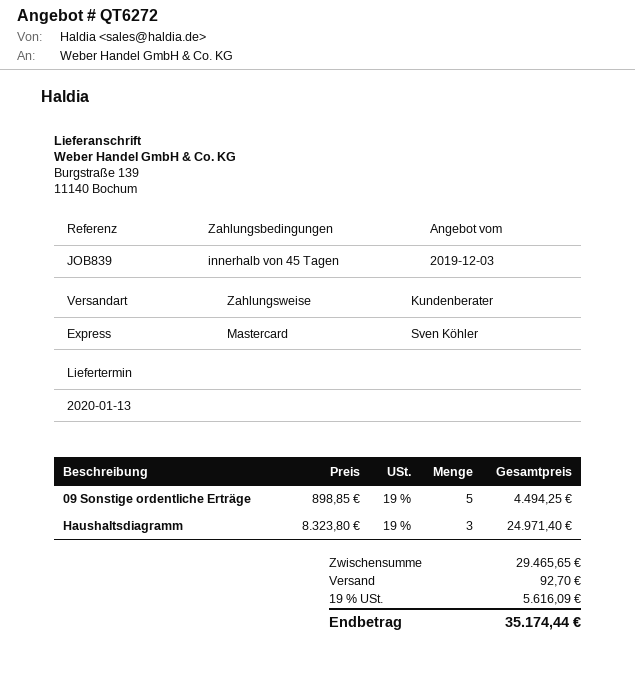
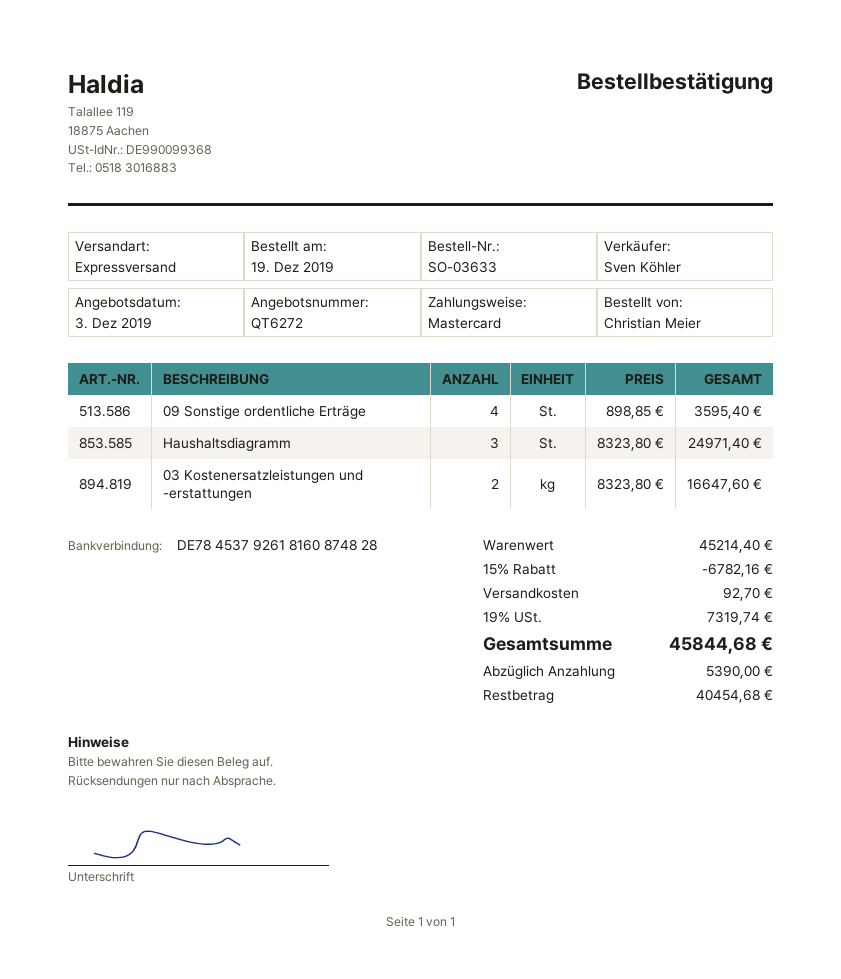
09 Sonstige ordentliche Erträge: 5 x 898.85 = 4494.25 -> 4 x 898.85 = 3595.40
03 Kostenersatzleistungen und -erstattungen: none -> 2 x 8323.80 = 16647.60
subtotal: 29465.65 -> 45214.40
discount: none -> 15% = 6782.16
tax: 19% = 5616.09 -> 19% = 7319.74
total: 35174.44 -> 45844.68

